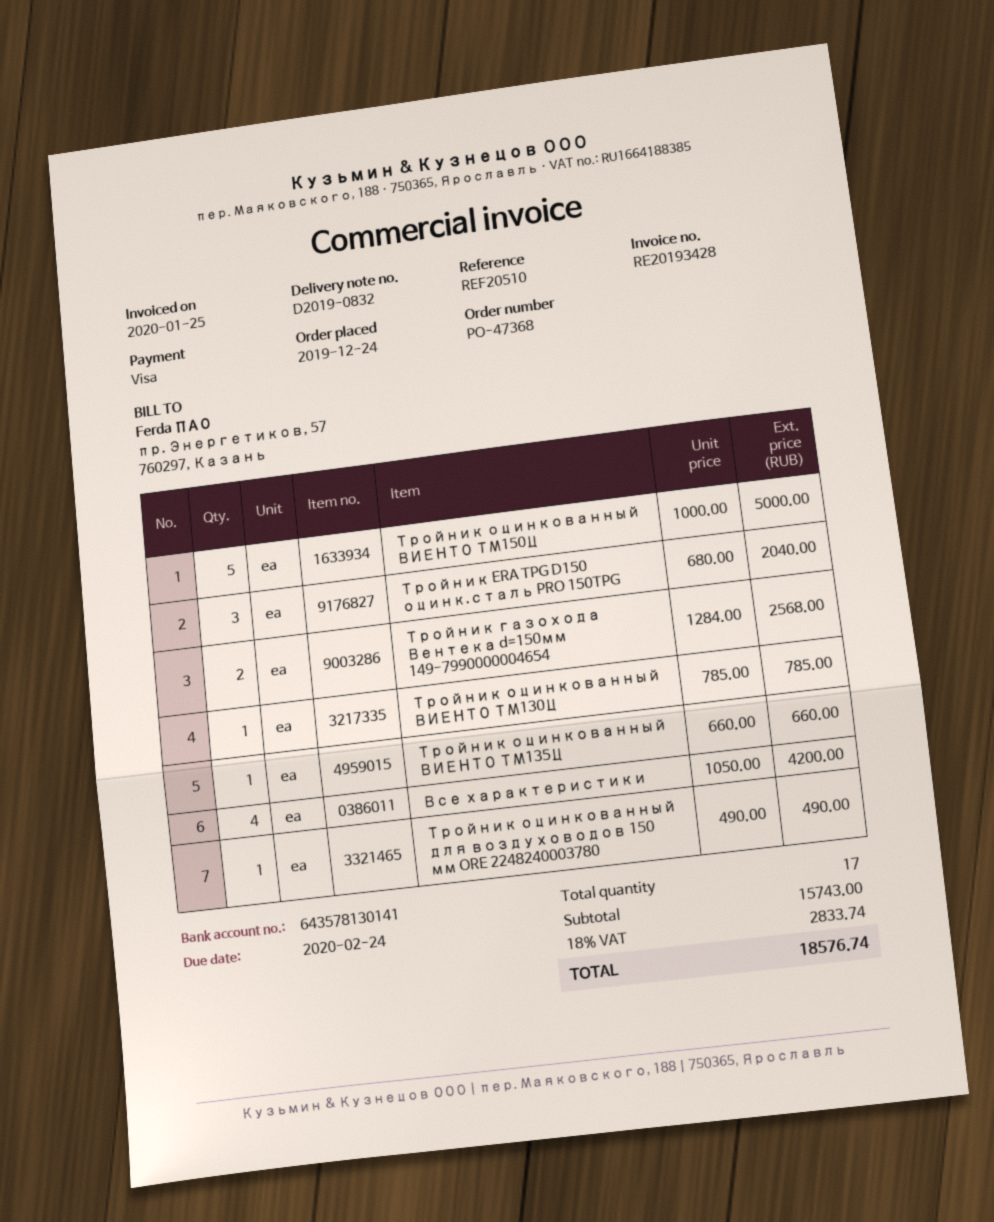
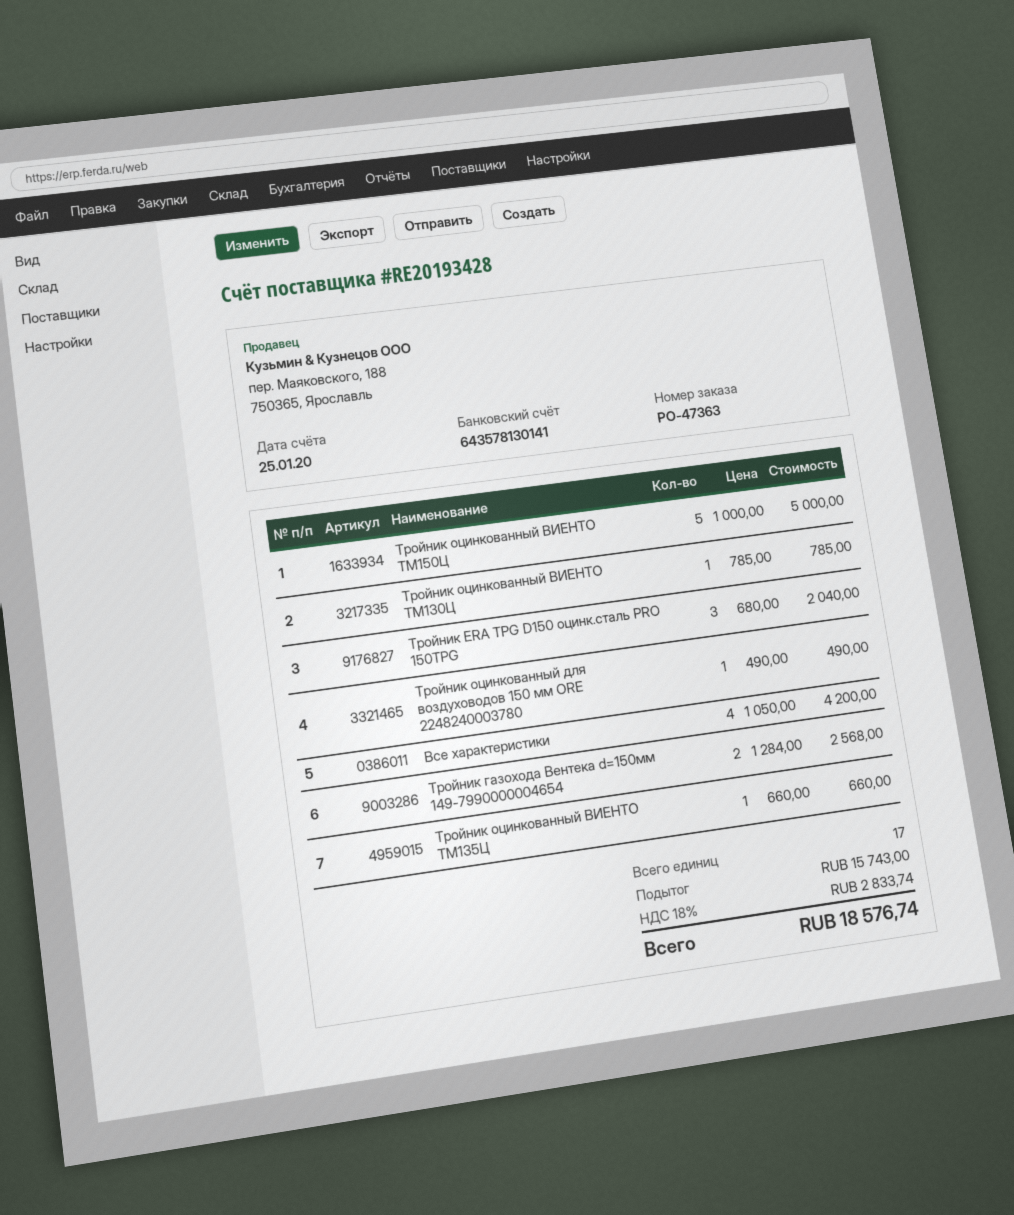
order number: PO-47368 -> PO-47363

